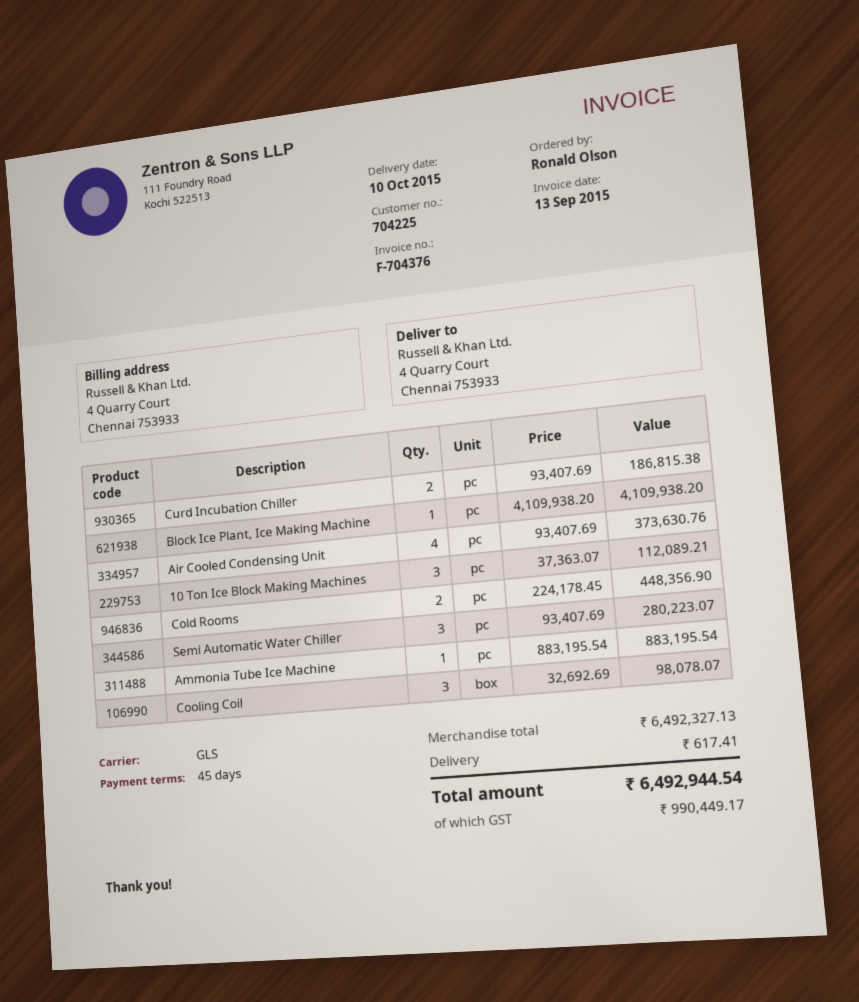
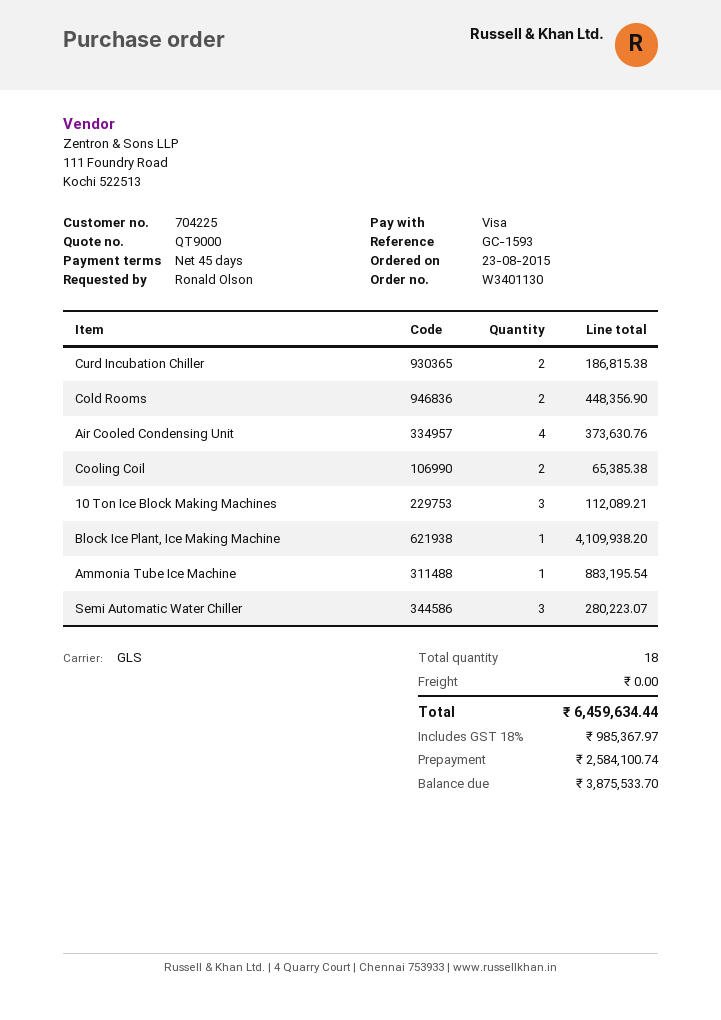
Cooling Coil: 3 for 98078.07 -> 2 for 65385.38
shipping: 617.41 -> 0.00
tax: 990449.17 -> 985367.97
total: 6492944.54 -> 6459634.44

